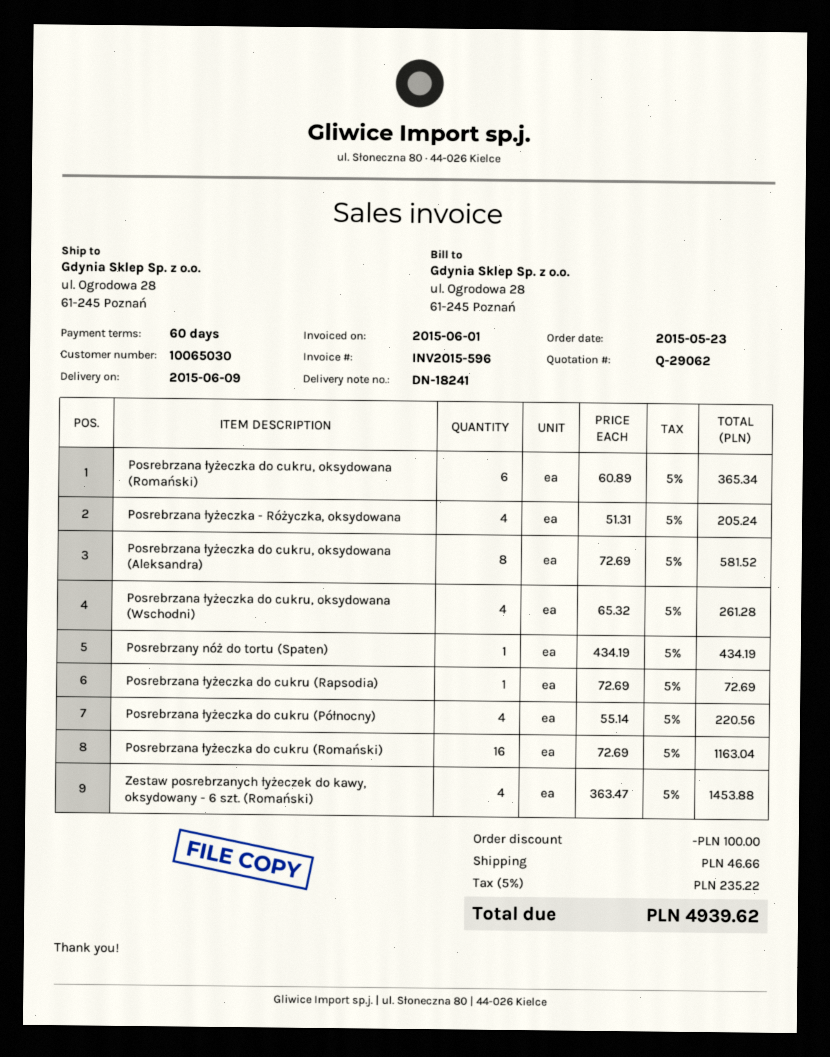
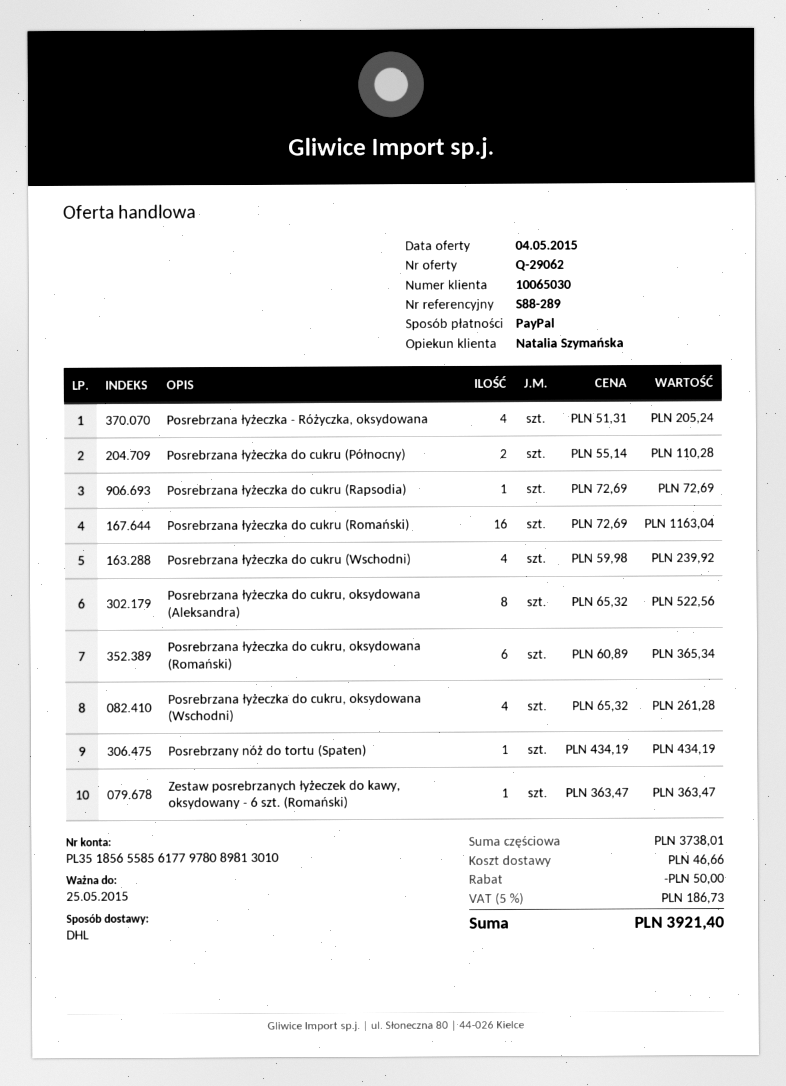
Posrebrzana łyżeczka do cukru, oksydowana (Aleksandra): 8 x 72.69 = 581.52 -> 8 x 65.32 = 522.56
Posrebrzana łyżeczka do cukru (Północny): 4 x 55.14 = 220.56 -> 2 x 55.14 = 110.28
Zestaw posrebrzanych łyżeczek do kawy, oksydowany - 6 szt. (Romański): 4 x 363.47 = 1453.88 -> 1 x 363.47 = 363.47
Posrebrzana łyżeczka do cukru (Wschodni): none -> 4 x 59.98 = 239.92
discount: 100.00 -> 50.00
tax: 5% = 235.22 -> 5% = 186.73
total: 4939.62 -> 3921.40

